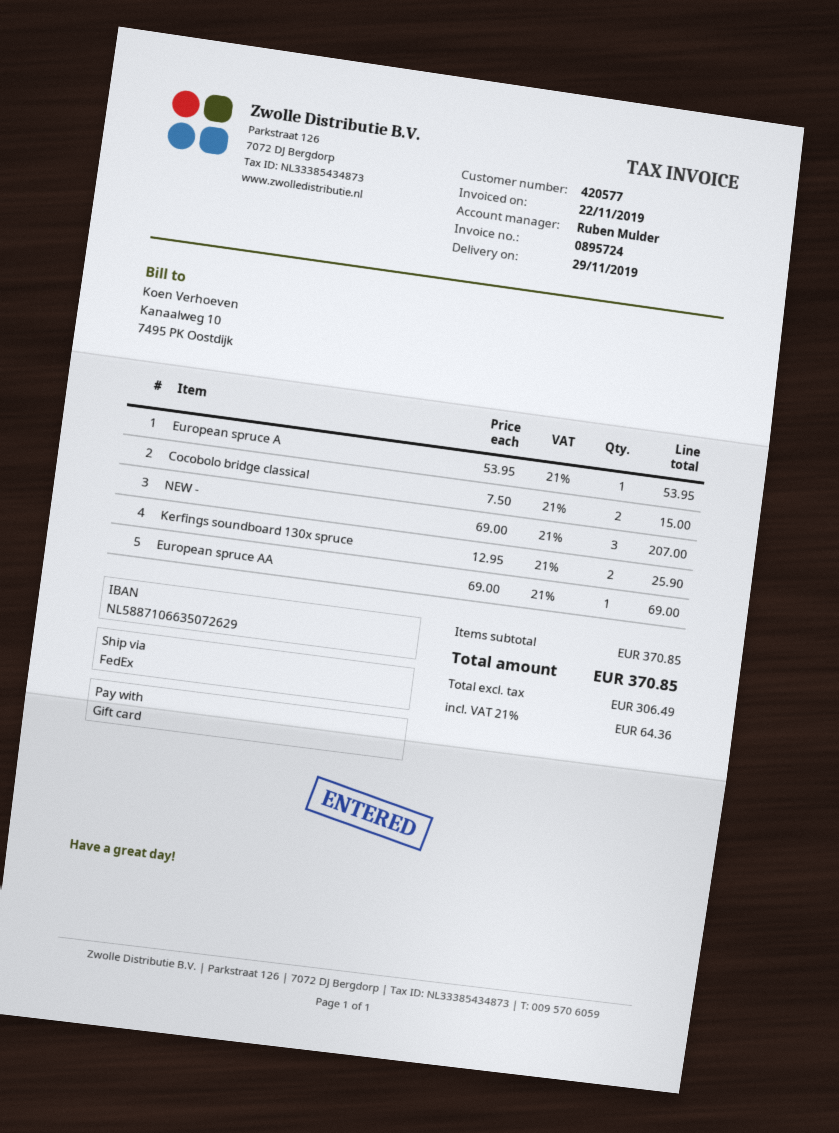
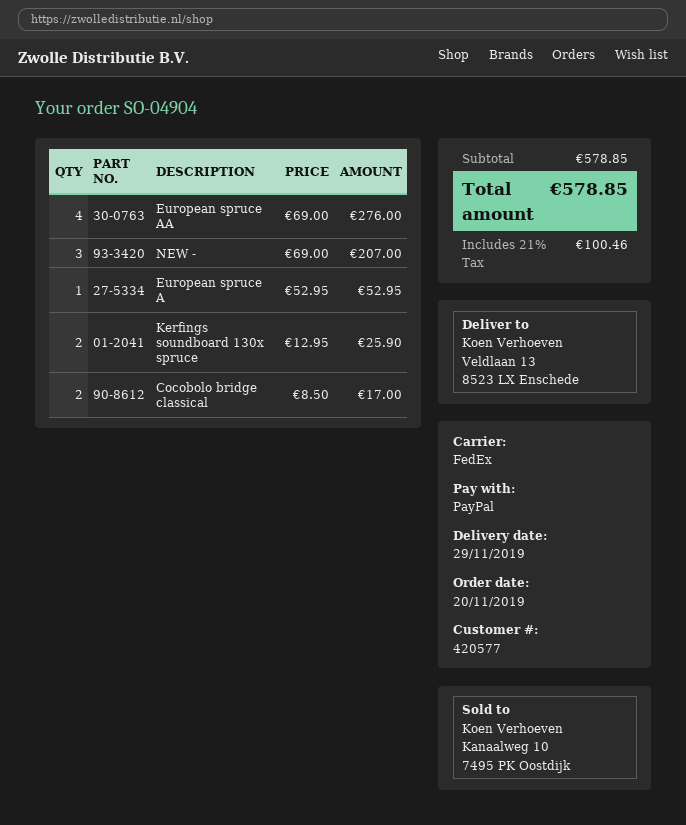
payment method: gift card -> PayPal
European spruce A: 1 x 53.95 = 53.95 -> 1 x 52.95 = 52.95
Cocobolo bridge classical: 2 x 7.50 = 15.00 -> 2 x 8.50 = 17.00
European spruce AA: 1 x 69.00 = 69.00 -> 4 x 69.00 = 276.00
subtotal: 370.85 -> 578.85
tax: 21% = 64.36 -> 21% = 100.46
total: 370.85 -> 578.85

